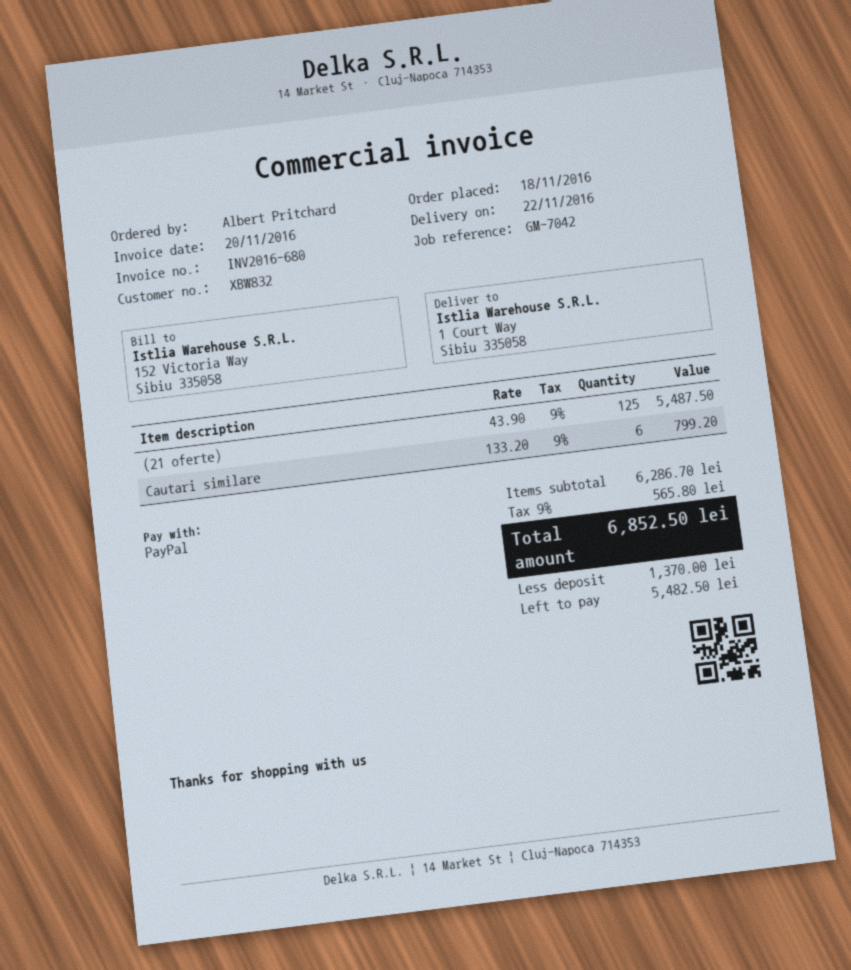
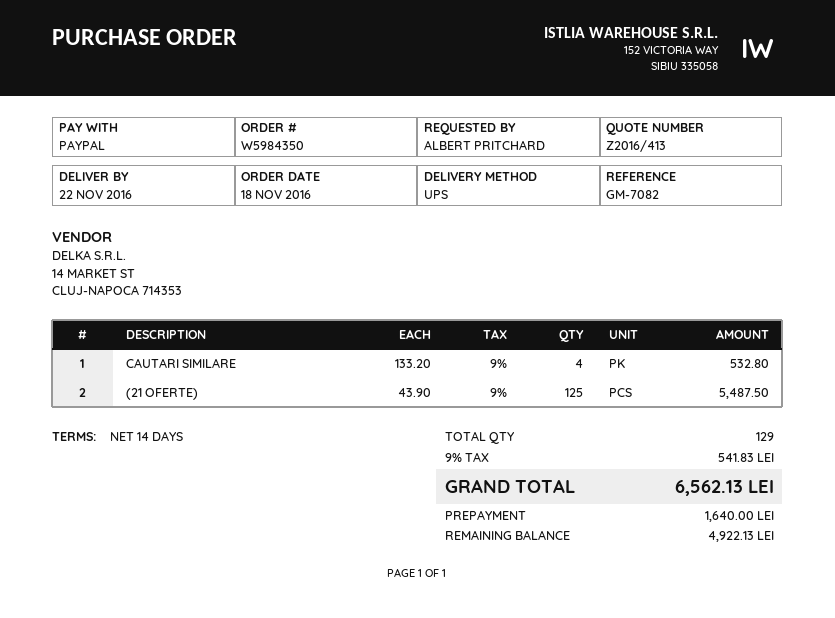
reference: GM-7042 -> GM-7082
Cautari similare: 6 x 133.20 = 799.20 -> 4 x 133.20 = 532.80
tax: 9% = 565.80 -> 9% = 541.83
total: 6852.50 -> 6562.13
deposit: 1370.00 -> 1640.00
balance: 5482.50 -> 4922.13

